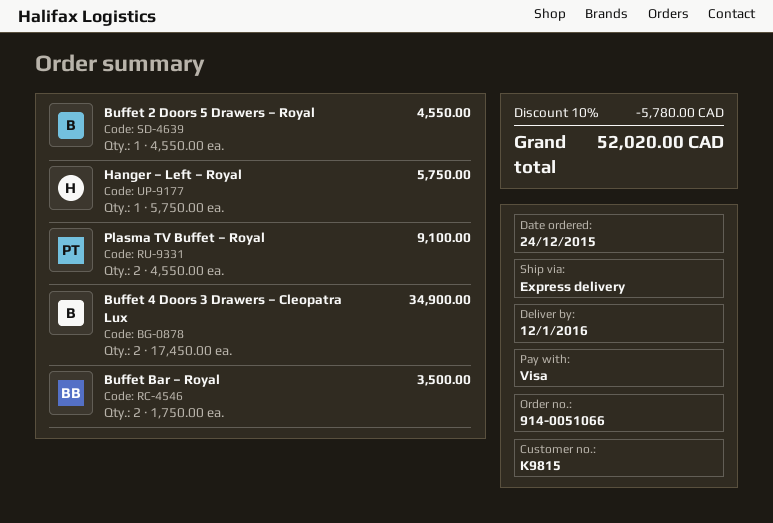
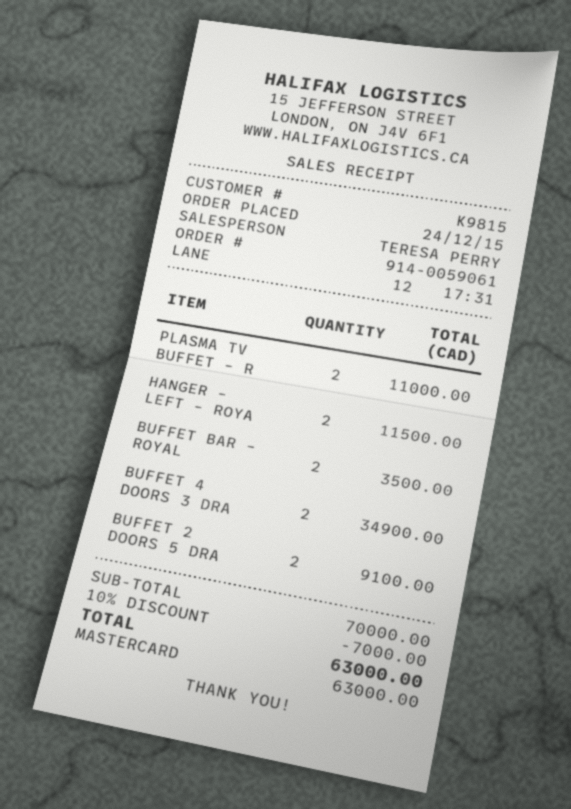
order number: 914-0051066 -> 914-0059061
payment method: Visa -> Mastercard
Buffet 2 Doors 5 Drawers – Royal: 1 for 4550.00 -> 2 for 9100.00
Hanger – Left – Royal: 1 for 5750.00 -> 2 for 11500.00
Plasma TV Buffet – Royal: 2 for 9100.00 -> 2 for 11000.00
discount: 10% = 5780.00 -> 10% = 7000.00
total: 52020.00 -> 63000.00

